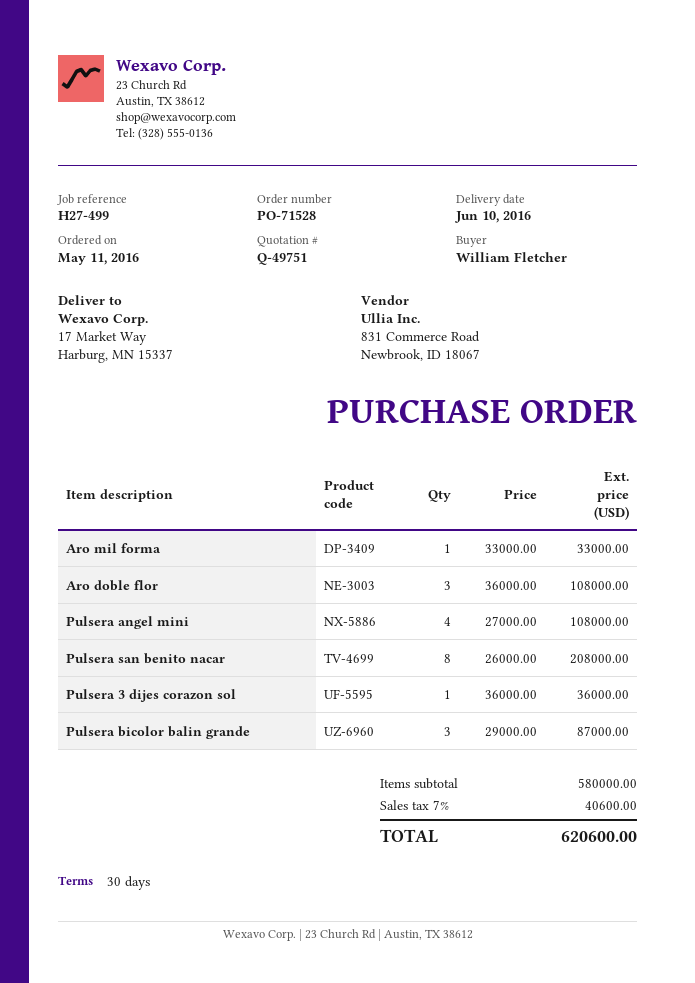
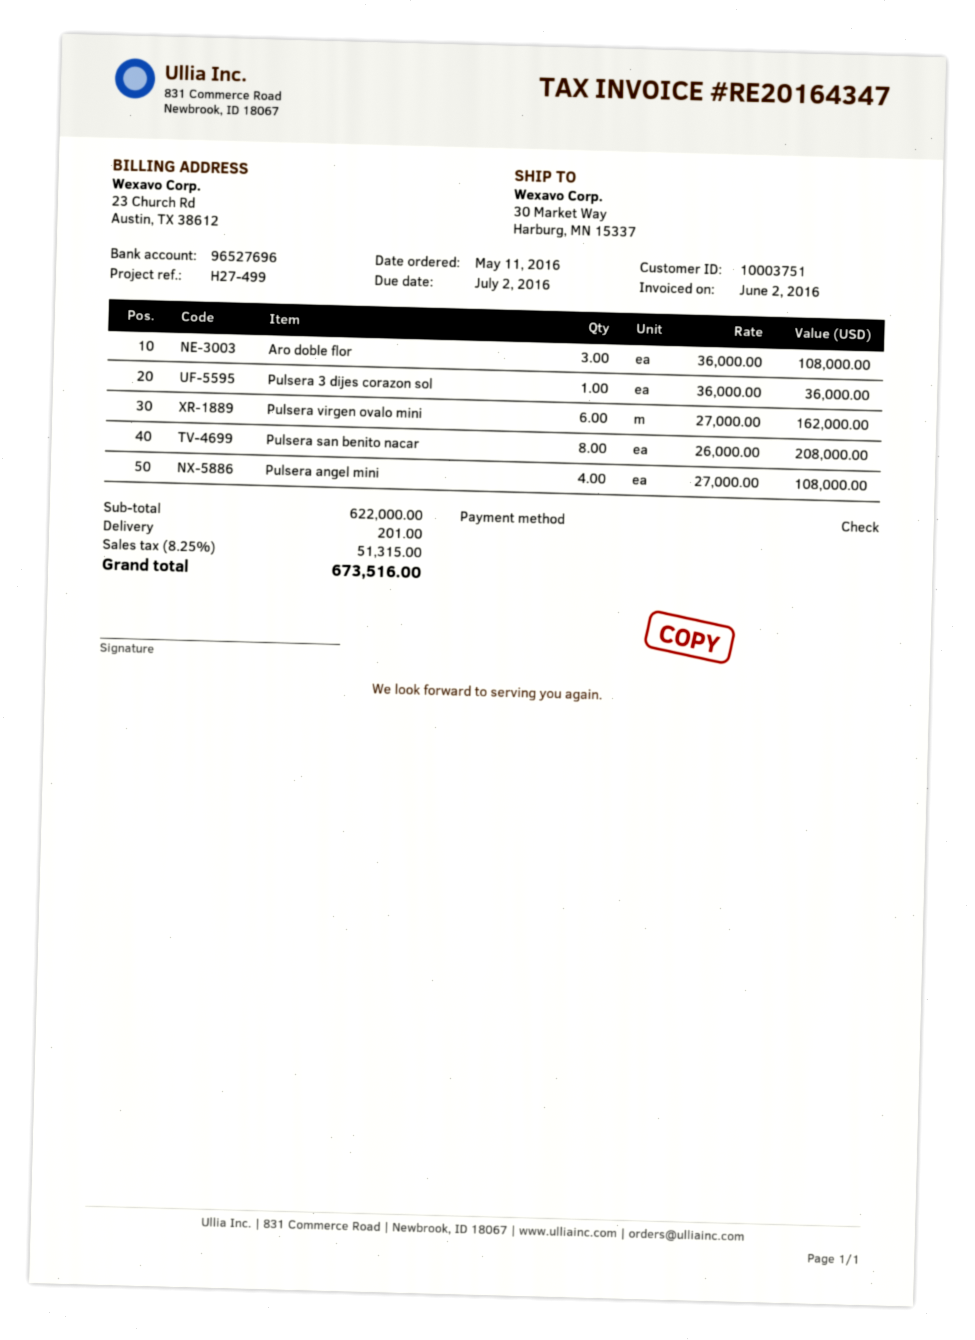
ship to: 17 Market Way, Harburg, MN 15337 -> 30 Market Way, Harburg, MN 15337
Aro mil forma: 1 x 33000.00 = 33000.00 -> none
Pulsera bicolor balin grande: 3 x 29000.00 = 87000.00 -> none
Pulsera virgen ovalo mini: none -> 6 x 27000.00 = 162000.00
subtotal: 580000.00 -> 622000.00
shipping: none -> 201.00
tax: 7% = 40600.00 -> 8.25% = 51315.00
total: 620600.00 -> 673516.00

